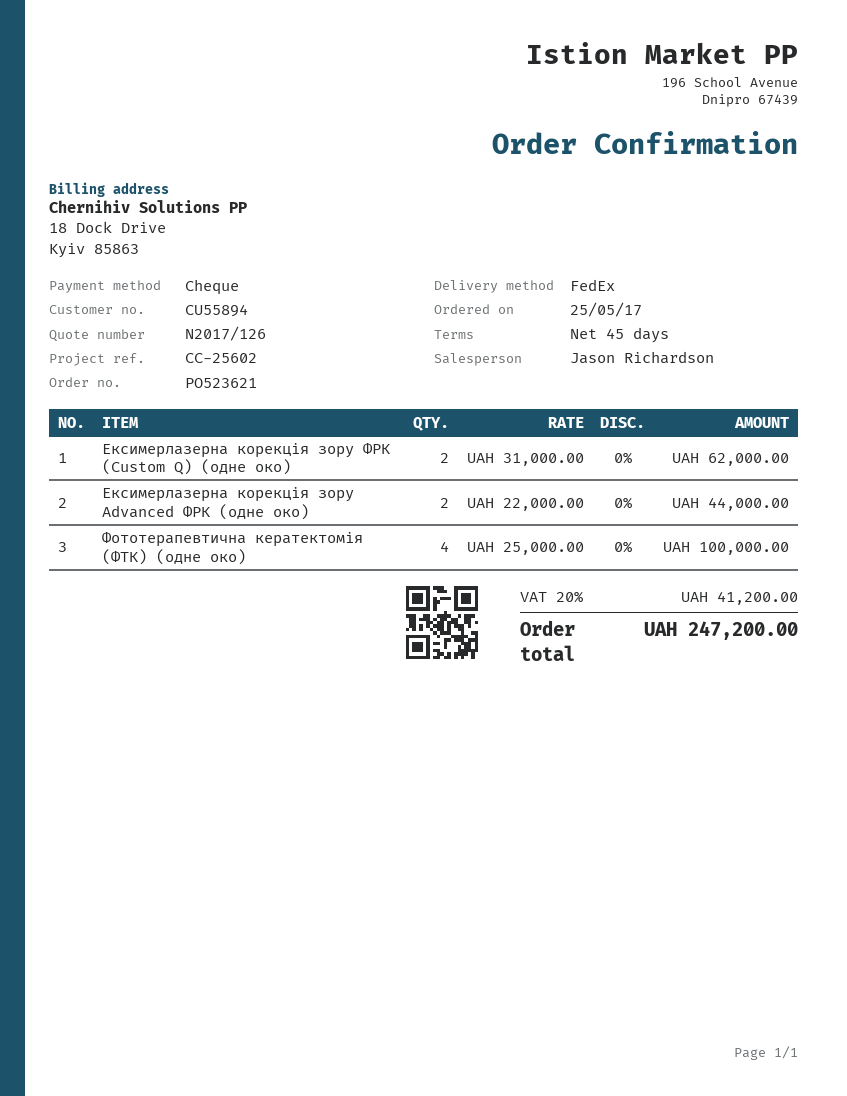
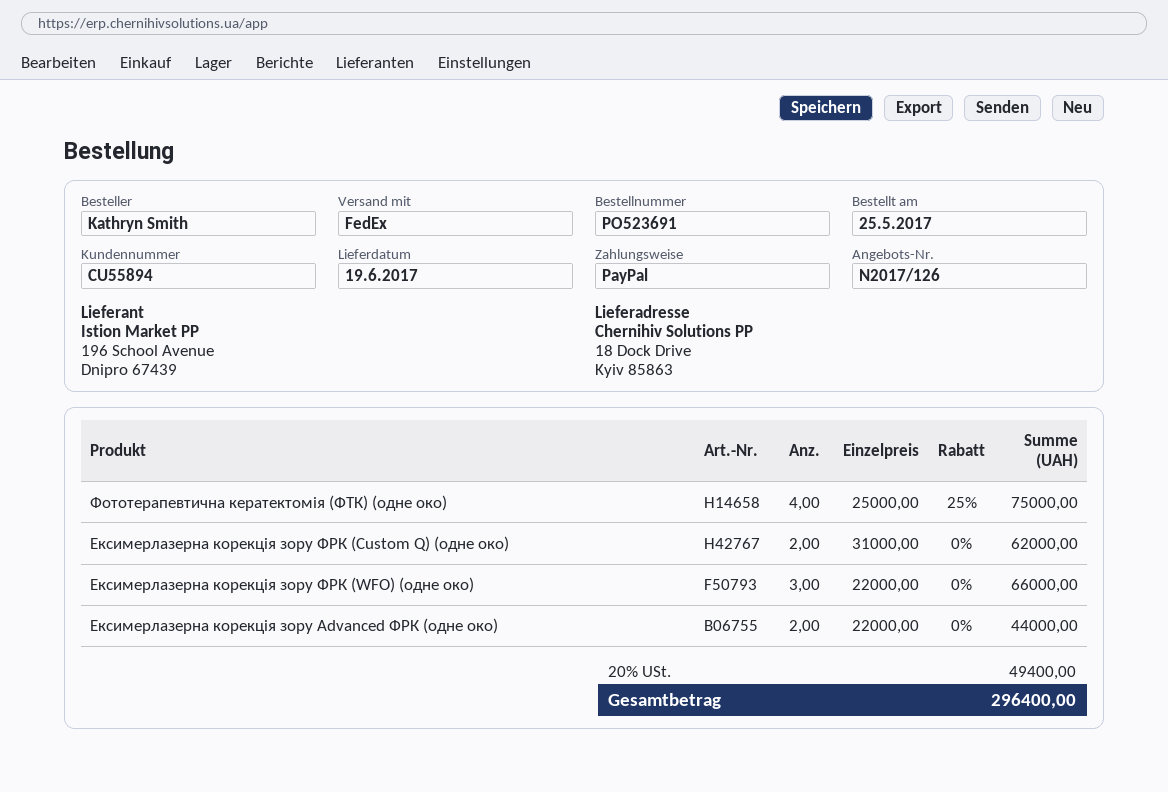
order number: PO523621 -> PO523691
payment method: cheque -> PayPal
Фототерапевтична кератектомія (ФТК) (одне око): 4 x 25000.00 = 100000.00 -> 4 x 25000.00 - 25% = 75000.00
Ексимерлазерна корекція зору ФРК (WFO) (одне око): none -> 3 x 22000.00 = 66000.00
tax: 20% = 41200.00 -> 20% = 49400.00
total: 247200.00 -> 296400.00

